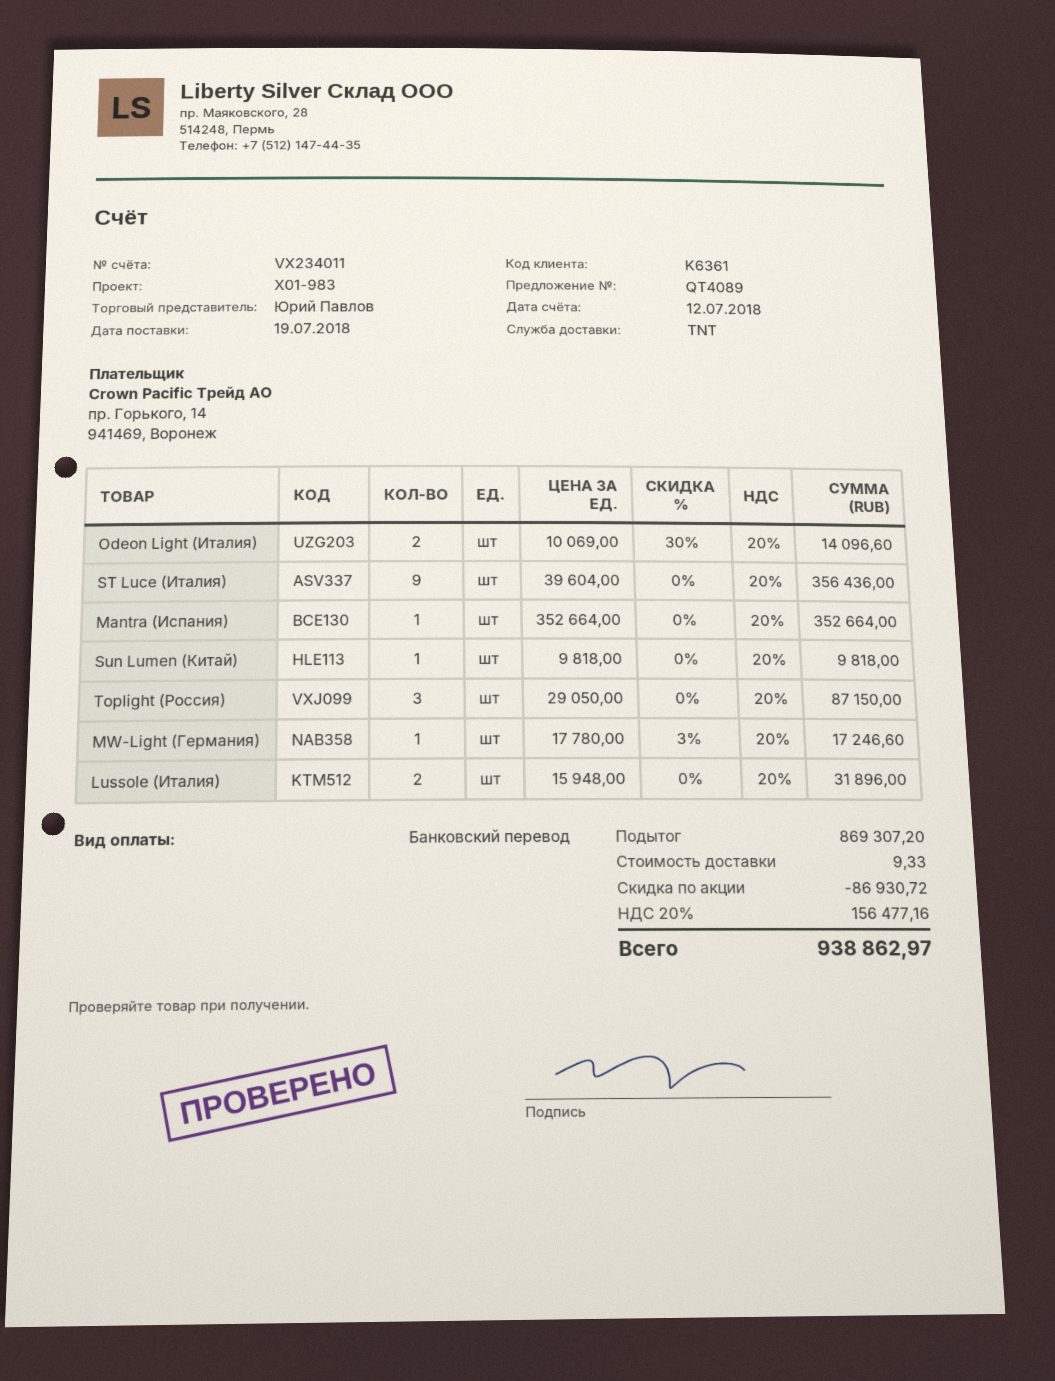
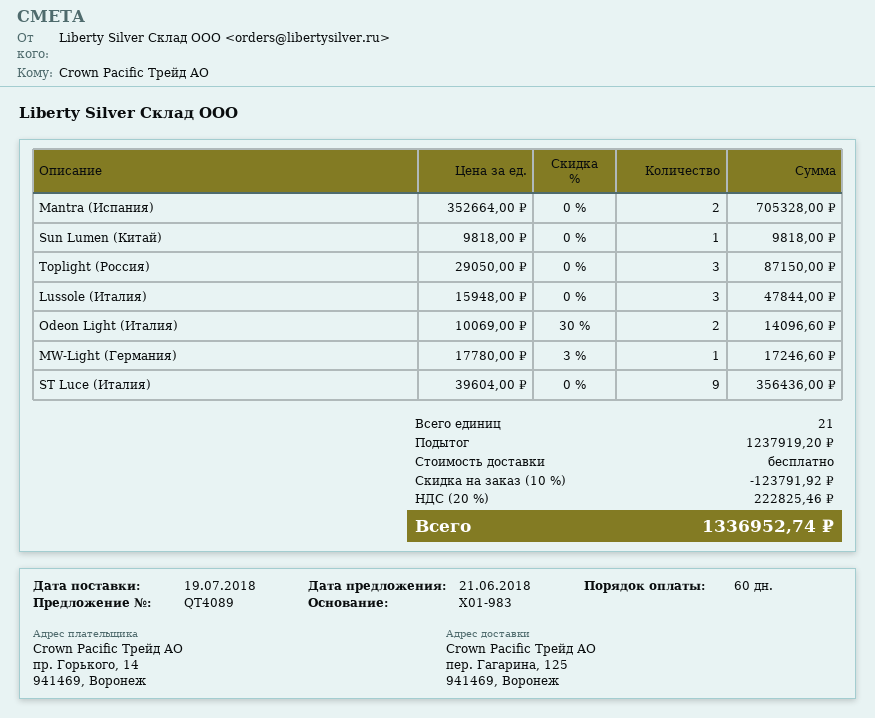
Mantra (Испания): 1 x 352664.00 = 352664.00 -> 2 x 352664.00 = 705328.00
Lussole (Италия): 2 x 15948.00 = 31896.00 -> 3 x 15948.00 = 47844.00
subtotal: 869307.20 -> 1237919.20
discount: 86930.72 -> 123791.92
shipping: 9.33 -> 0.00
tax: 20% = 156477.16 -> 20% = 222825.46
total: 938862.97 -> 1336952.74

